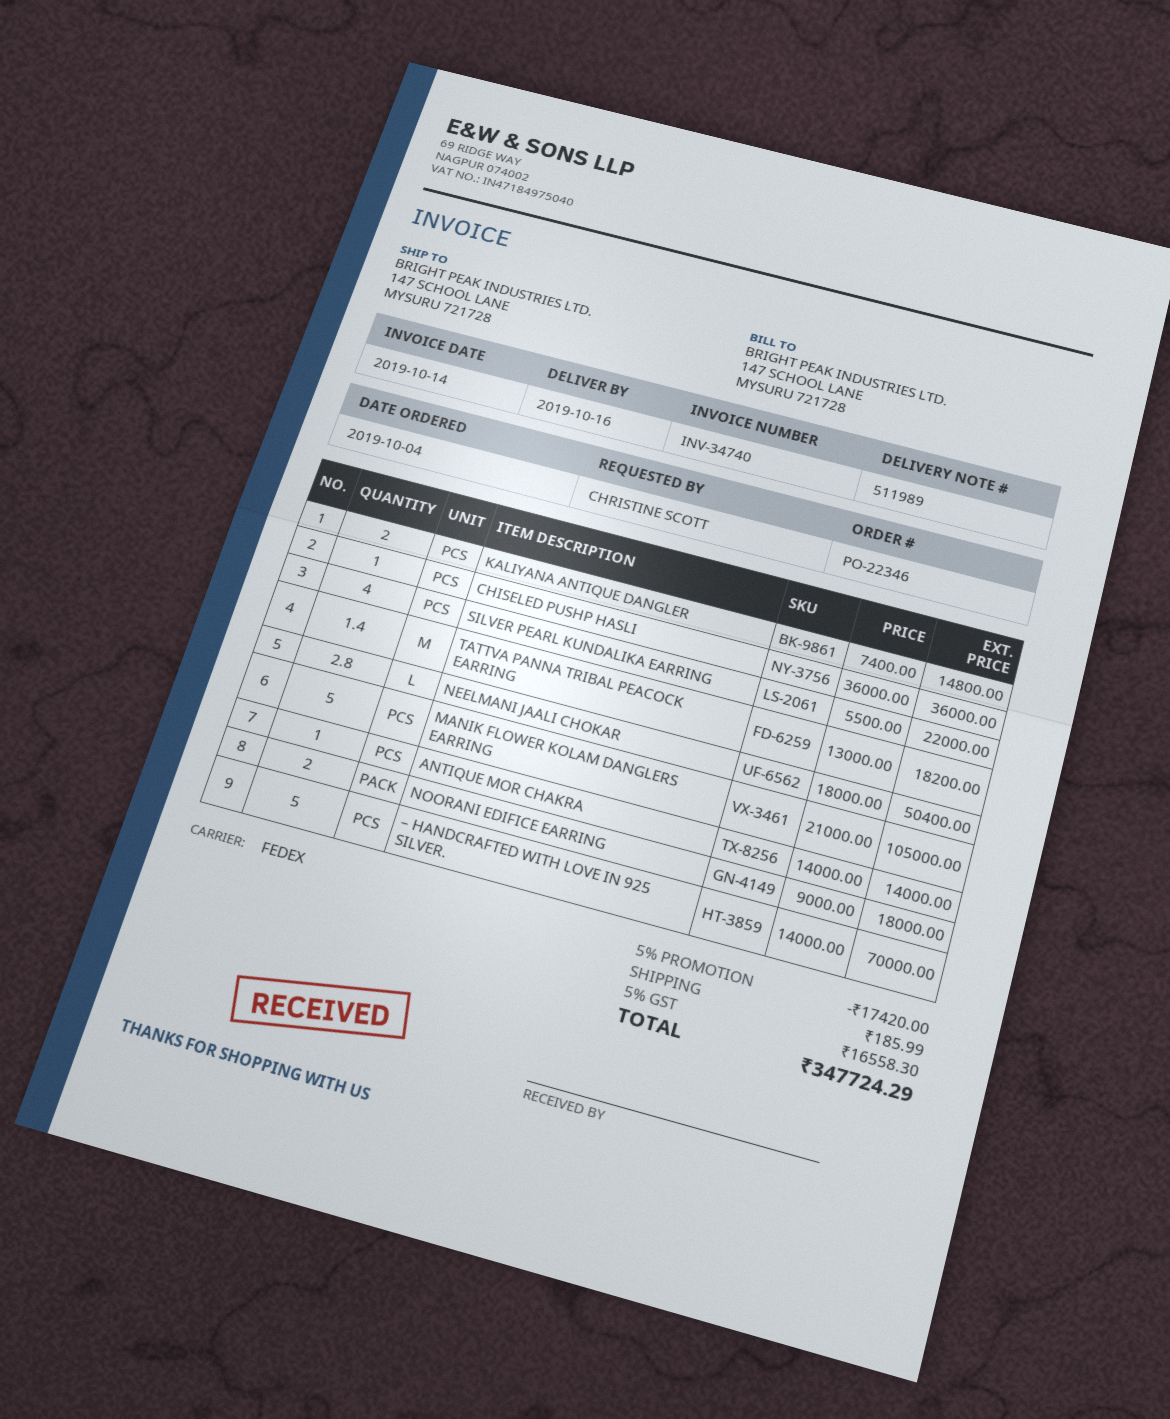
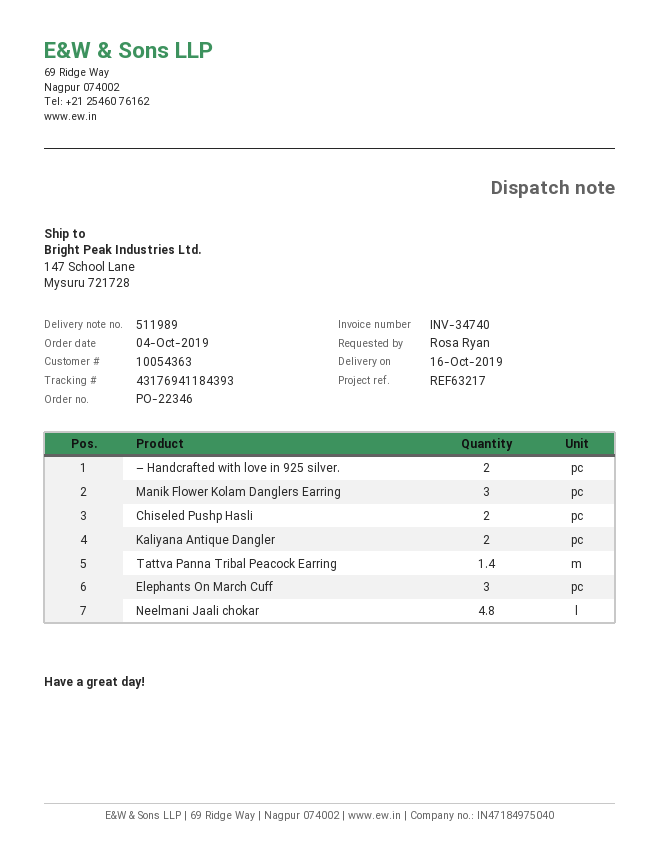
ordered by: CHRISTINE SCOTT -> Rosa Ryan
CHISELED PUSHP HASLI: 1 -> 2
SILVER PEARL KUNDALIKA EARRING: 4 -> none
NEELMANI JAALI CHOKAR: 2.8 -> 4.8
MANIK FLOWER KOLAM DANGLERS EARRING: 5 -> 3
ANTIQUE MOR CHAKRA: 1 -> none
NOORANI EDIFICE EARRING: 2 -> none
– HANDCRAFTED WITH LOVE IN 925 SILVER.: 5 -> 2
Elephants On March Cuff: none -> 3

